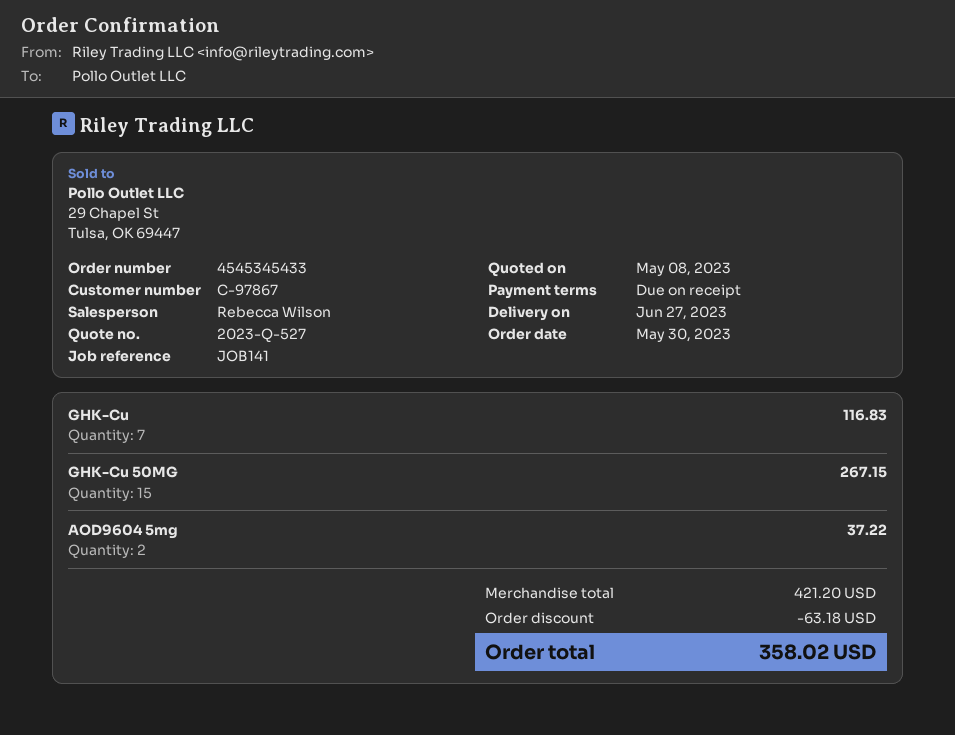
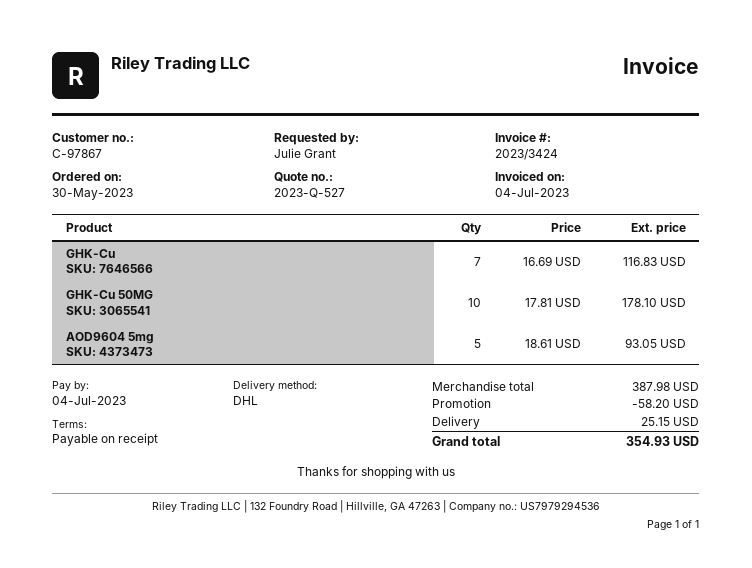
GHK-Cu 50MG: 15 for 267.15 -> 10 for 178.10
AOD9604 5mg: 2 for 37.22 -> 5 for 93.05
subtotal: 421.20 -> 387.98
discount: 63.18 -> 58.20
shipping: none -> 25.15
total: 358.02 -> 354.93

